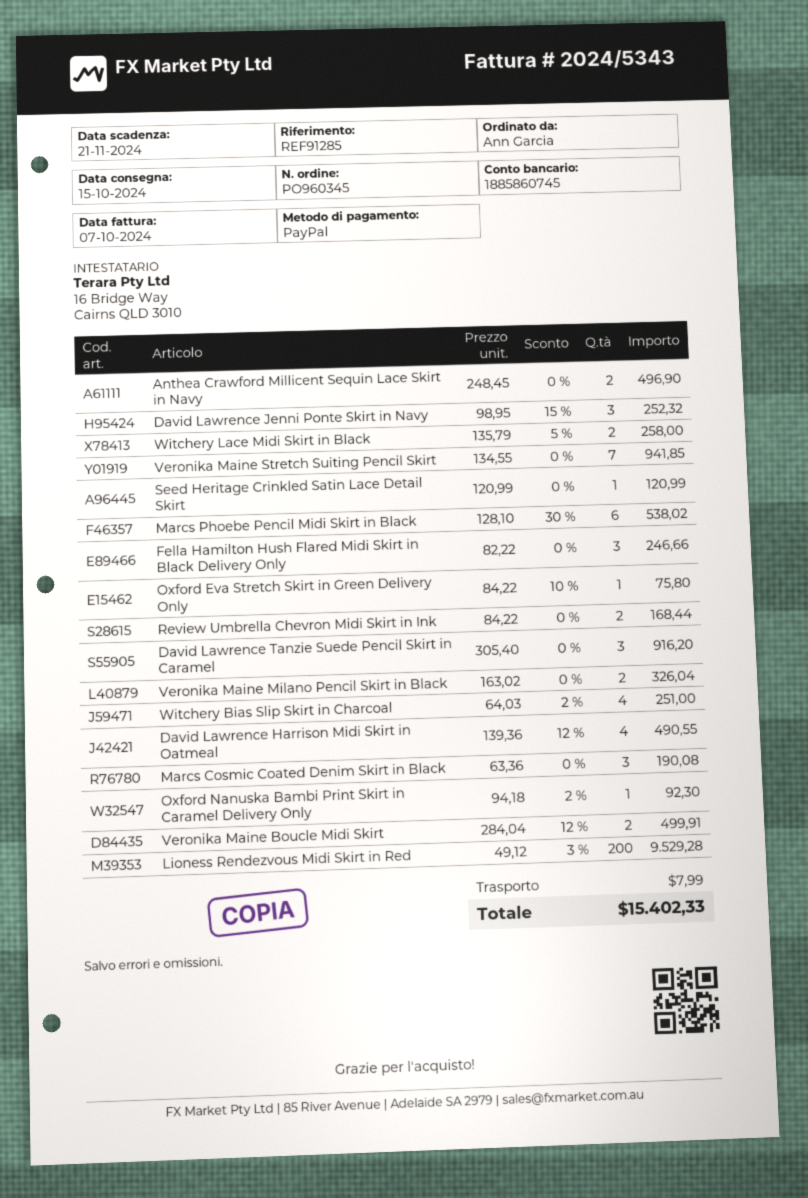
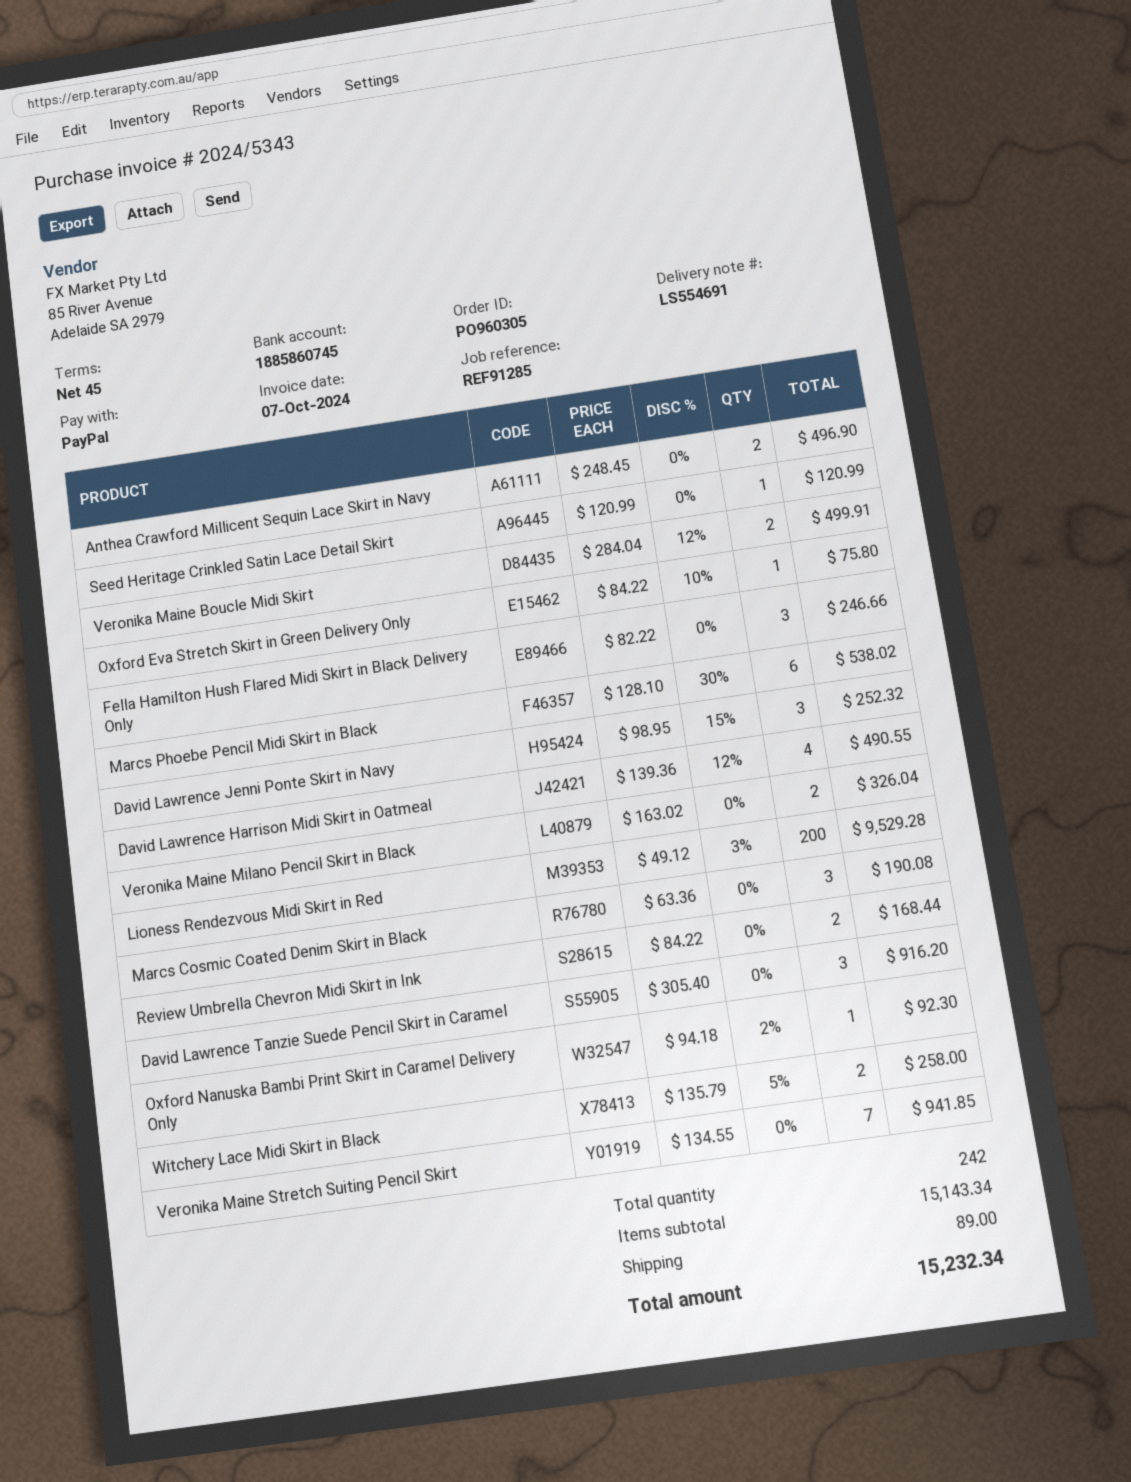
order number: PO960345 -> PO960305
Witchery Bias Slip Skirt in Charcoal: 4 x 64.03 - 2% = 251.00 -> none
shipping: 7.99 -> 89.00
total: 15402.33 -> 15232.34

